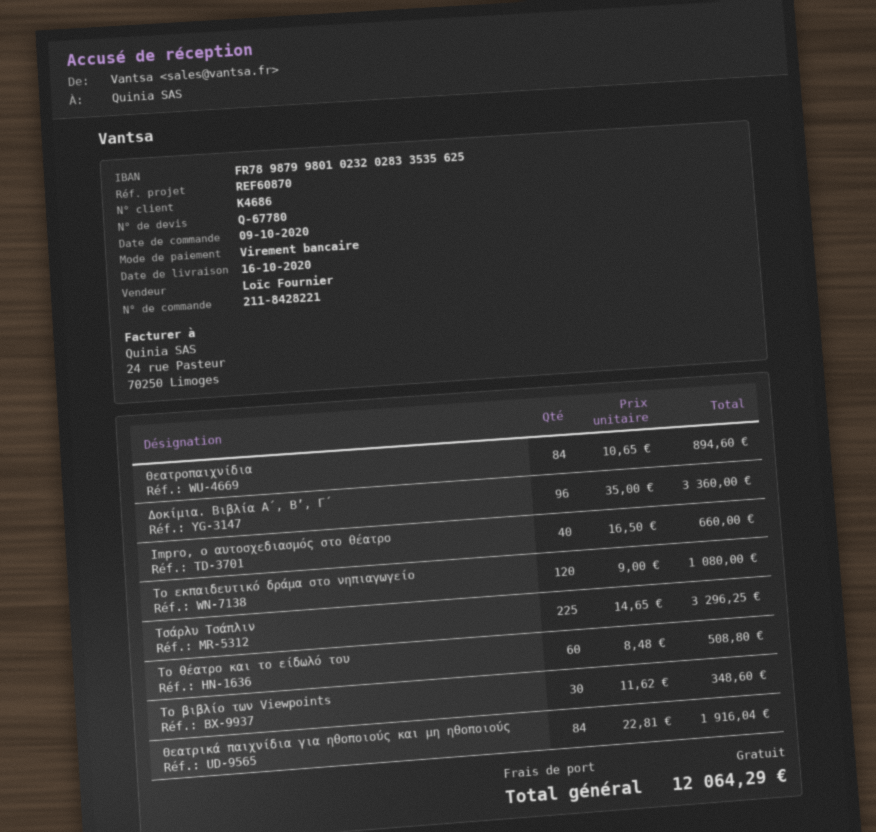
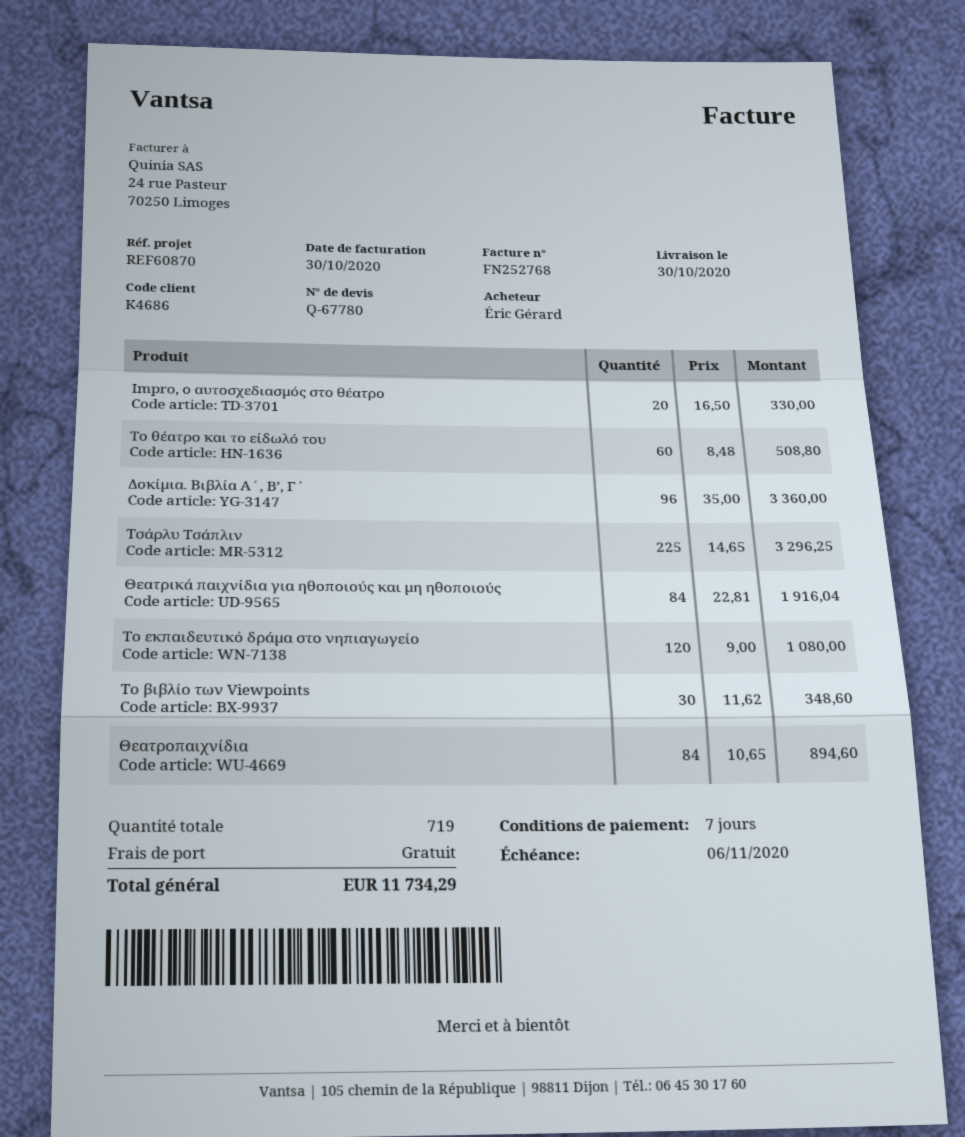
delivery date: 2020-10-16 -> 2020-10-30
Impro, ο αυτοσχεδιασμός στο θέατρο: 40 x 16.50 = 660.00 -> 20 x 16.50 = 330.00
total: 12064.29 -> 11734.29

